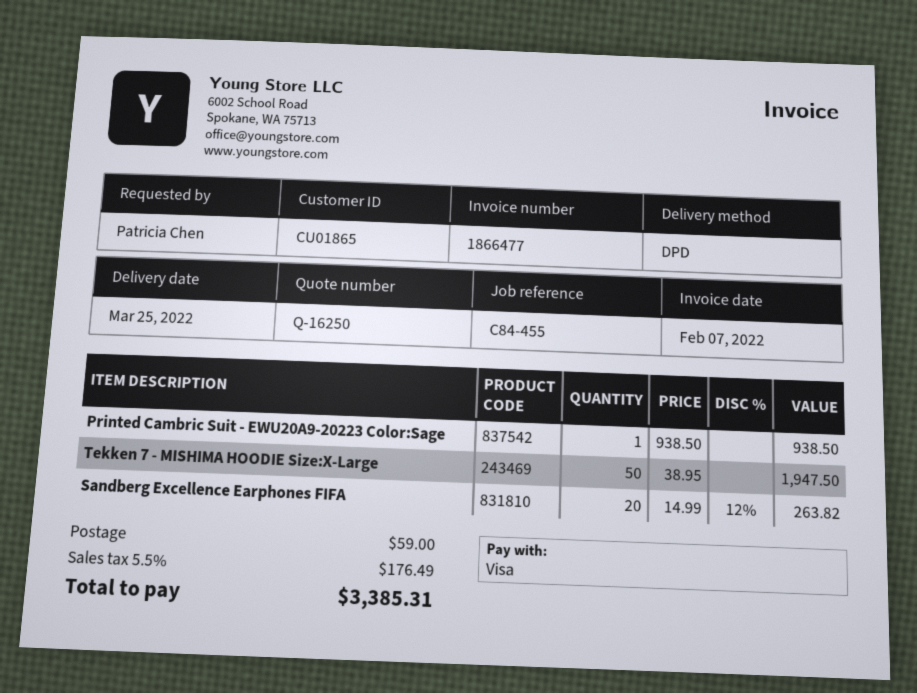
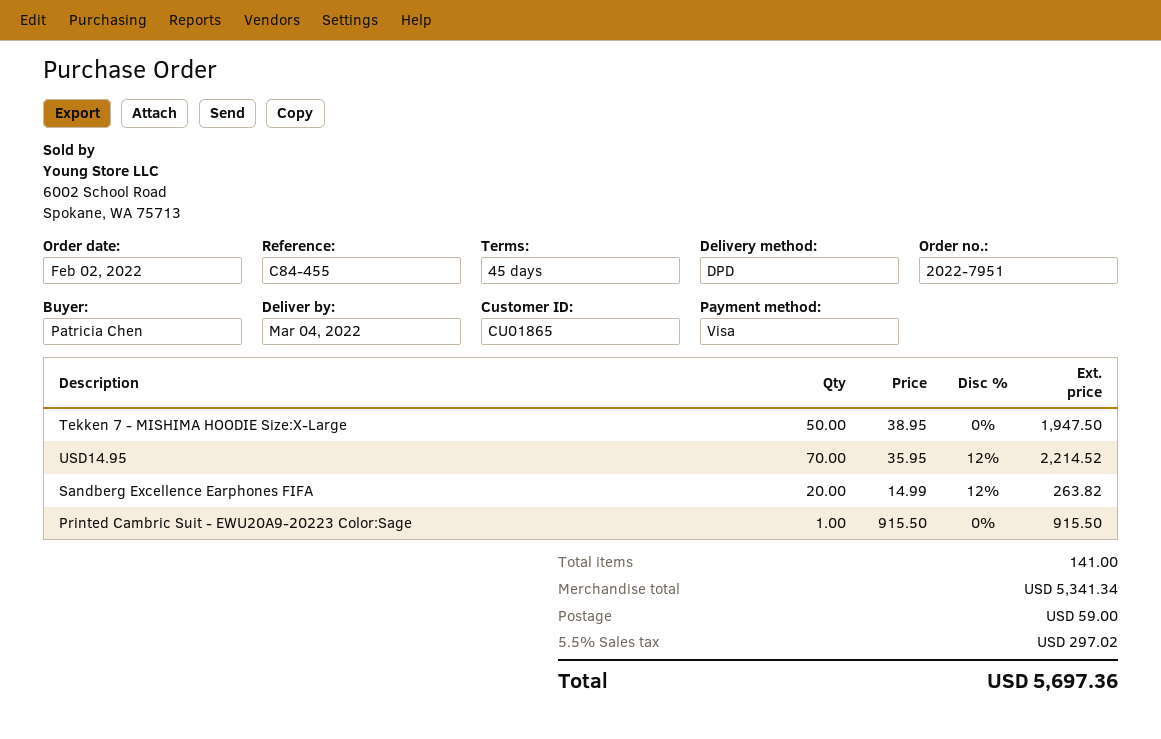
delivery date: 2022-03-25 -> 2022-03-04
Printed Cambric Suit - EWU20A9-20223 Color:Sage: 1 x 938.50 = 938.50 -> 1 x 915.50 = 915.50
USD14.95: none -> 70 x 35.95 - 12% = 2214.52
tax: 5.5% = 176.49 -> 5.5% = 297.02
total: 3385.31 -> 5697.36

